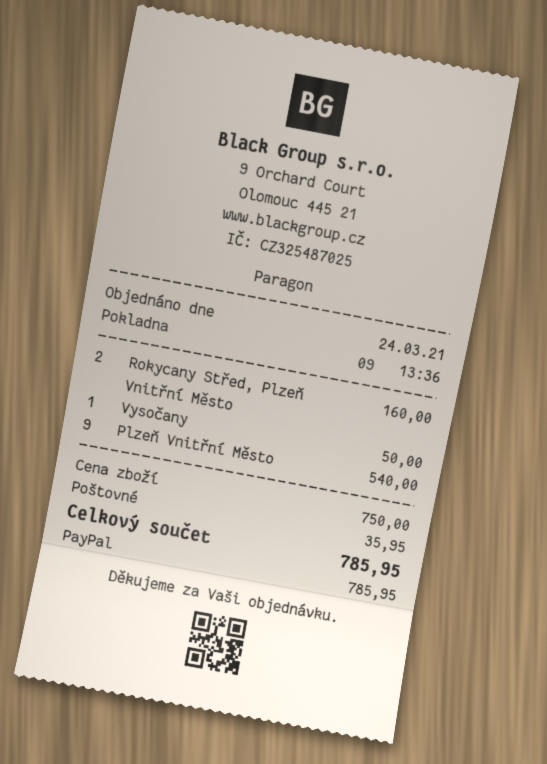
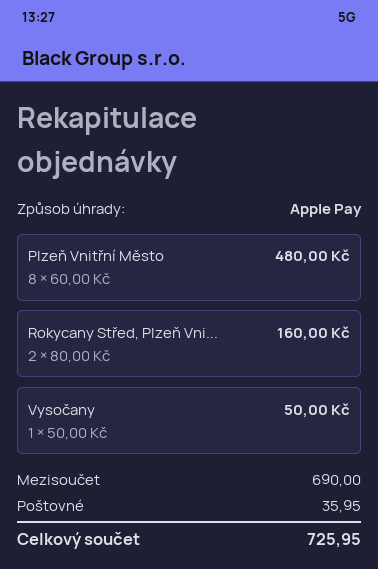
payment method: PayPal -> Apple Pay
Plzeň Vnitřní Město: 9 for 540.00 -> 8 for 480.00
subtotal: 750.00 -> 690.00
total: 785.95 -> 725.95

